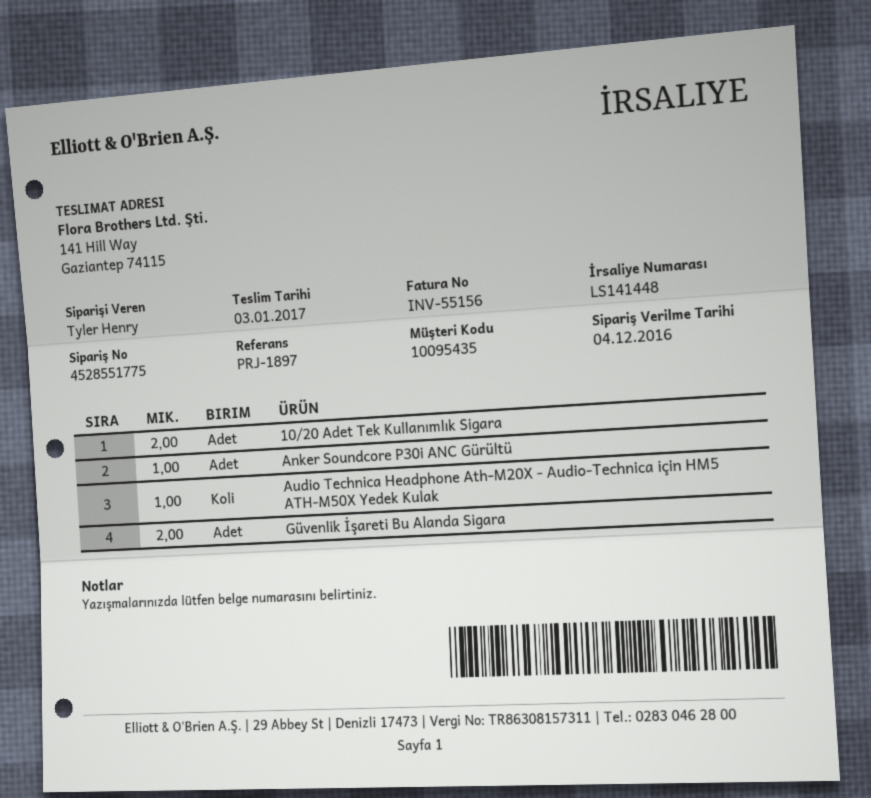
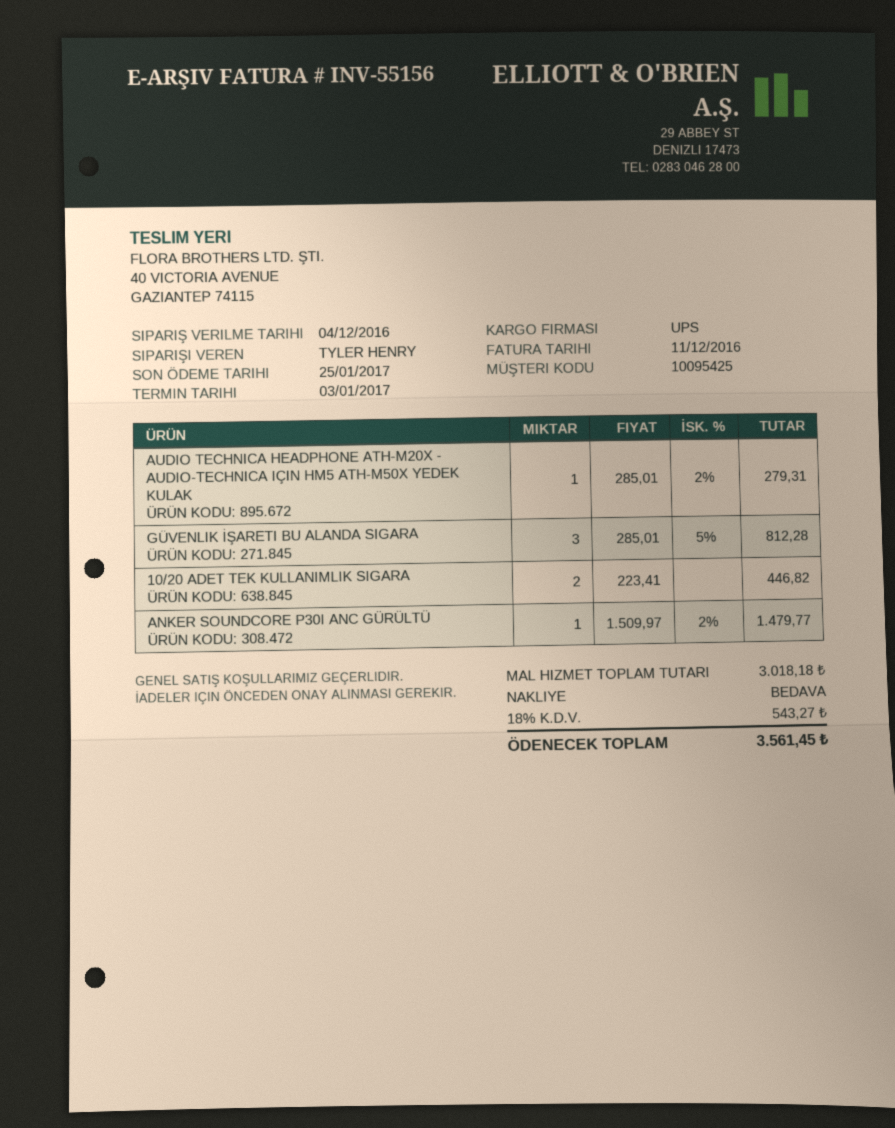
customer number: 10095435 -> 10095425
ship to: 141 Hill Way, Gaziantep 74115 -> 40 VICTORIA AVENUE, GAZIANTEP 74115
Güvenlik İşareti Bu Alanda Sigara: 2 -> 3

